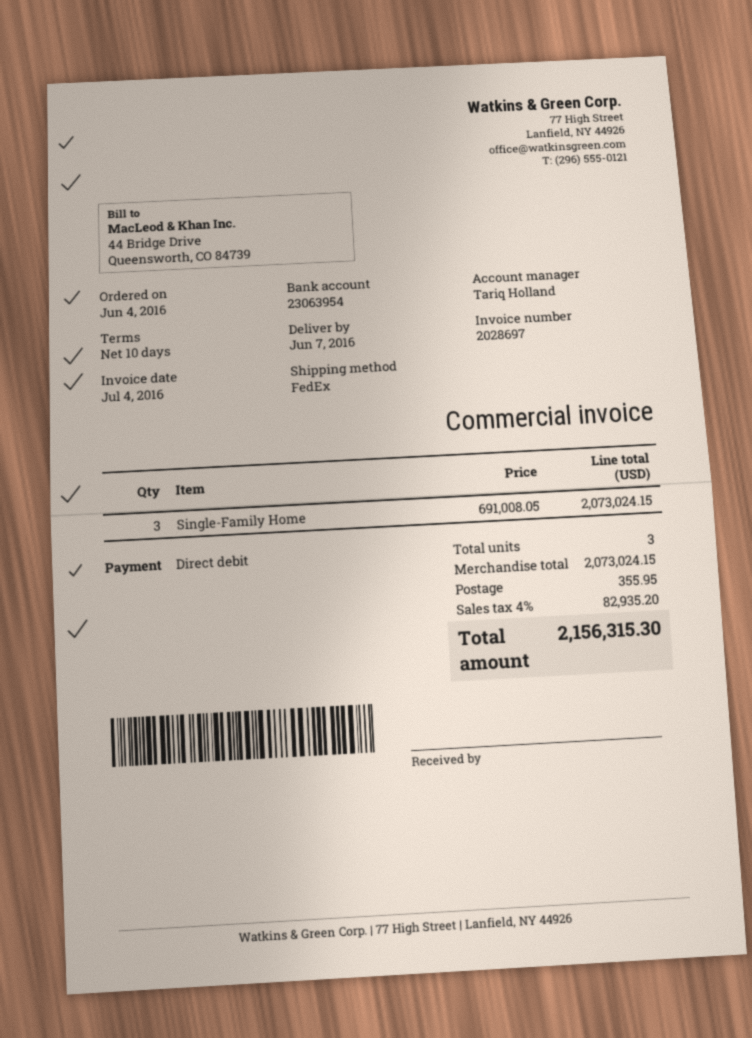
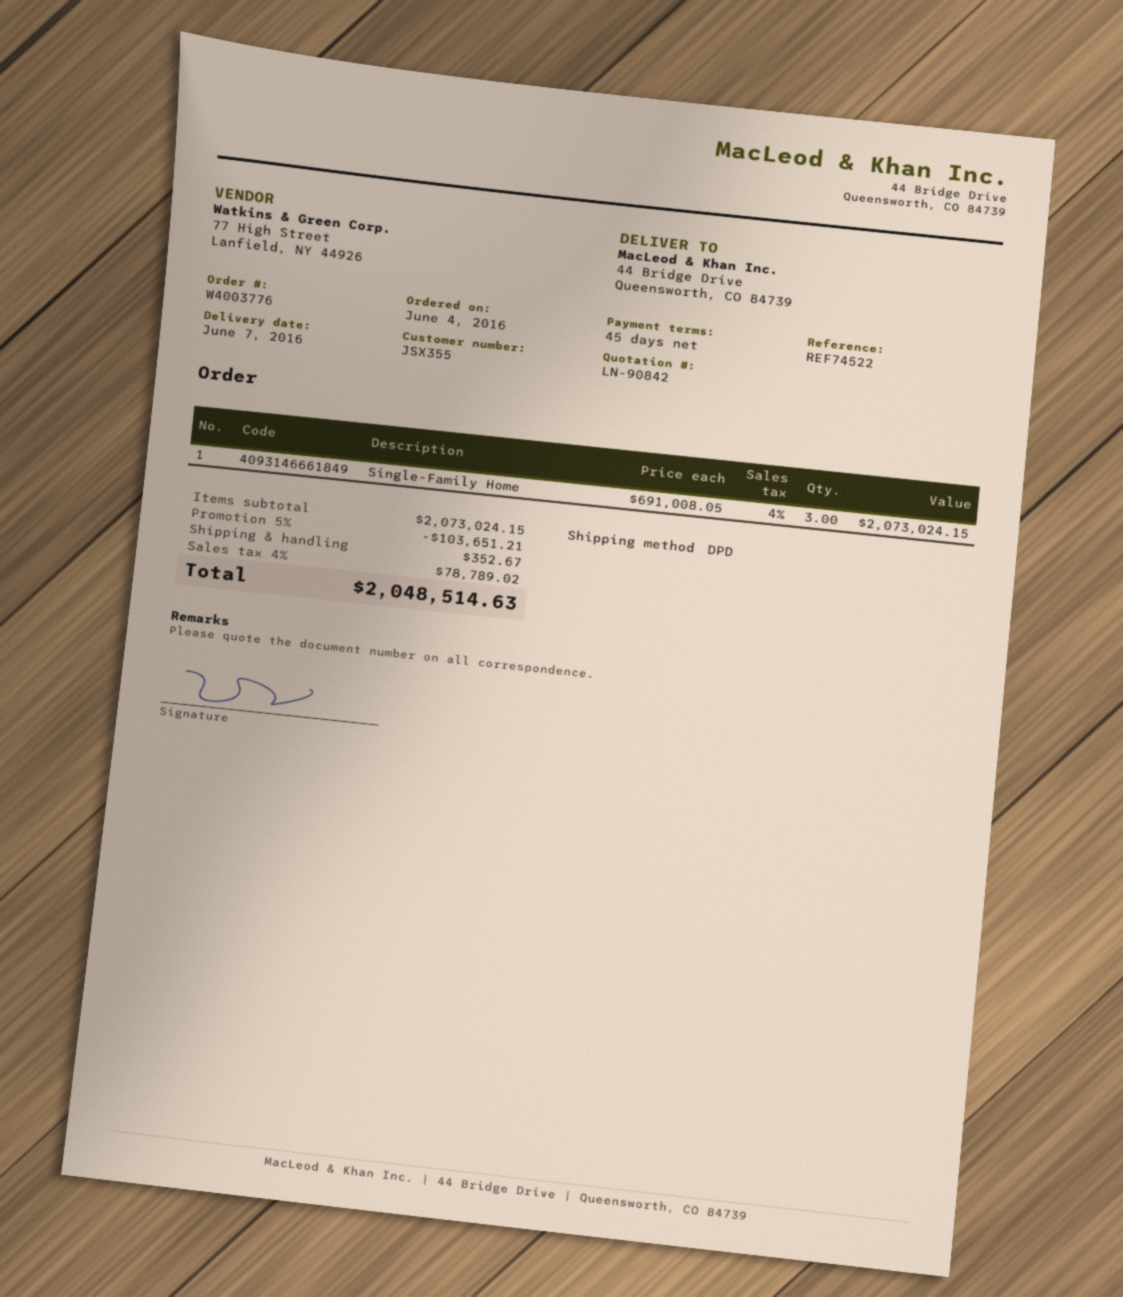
payment terms: 10 days -> 45 days
shipping method: FedEx -> DPD
discount: none -> 5% = 103651.21
shipping: 355.95 -> 352.67
tax: 4% = 82935.20 -> 4% = 78789.02
total: 2156315.30 -> 2048514.63

